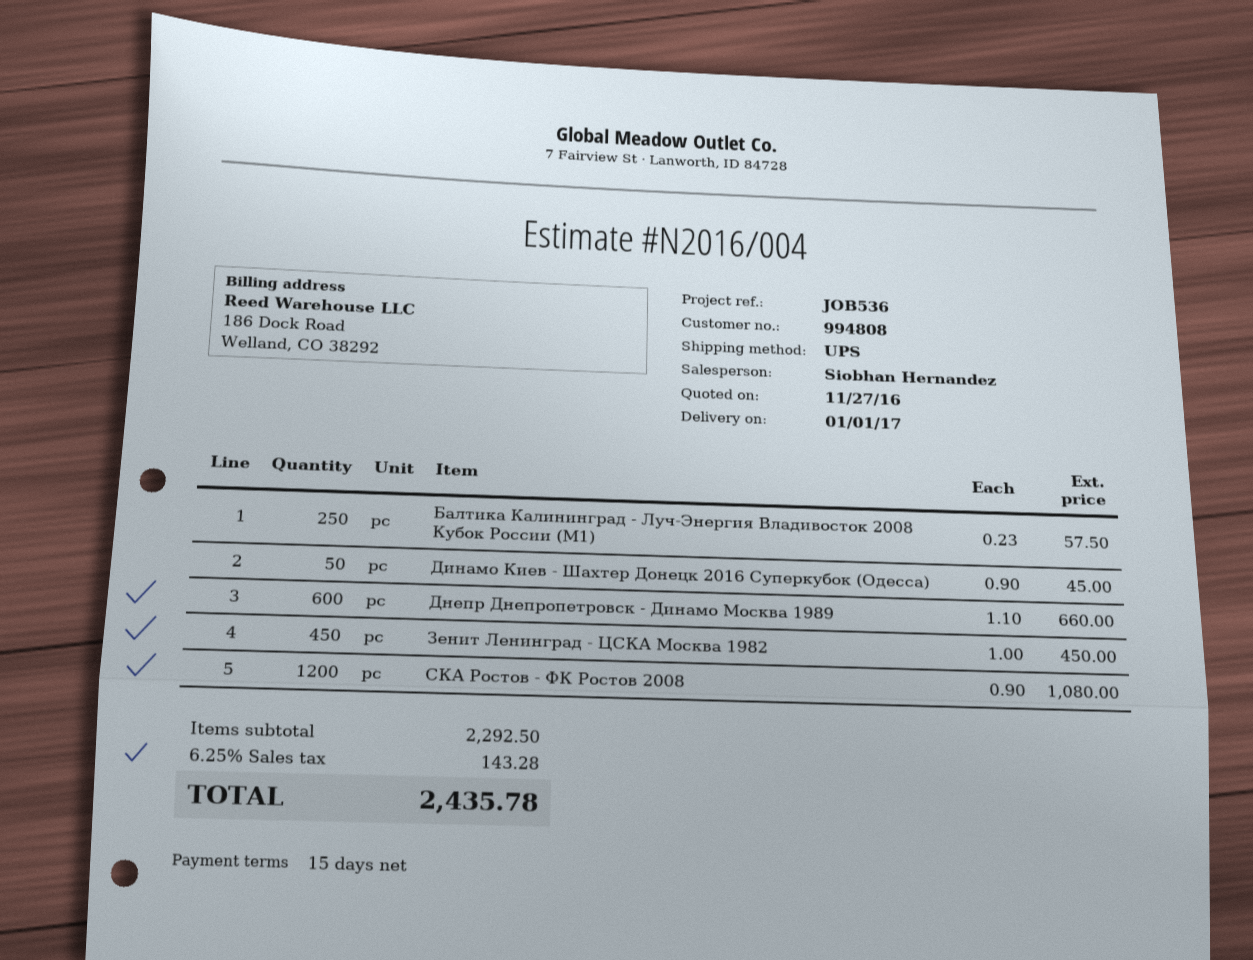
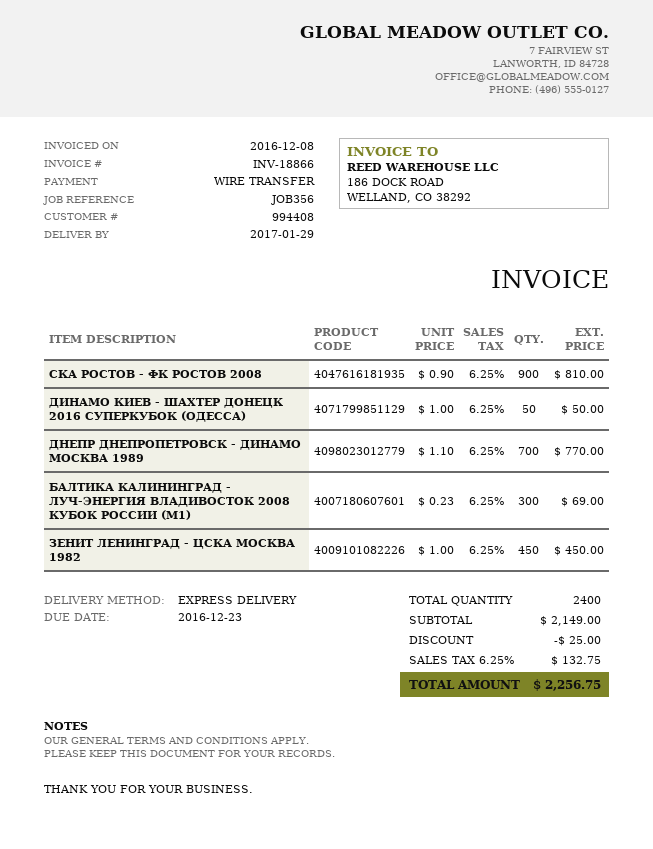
delivery date: 2017-01-01 -> 2017-01-29
customer number: 994808 -> 994408
reference: JOB536 -> JOB356
shipping method: UPS -> express
Балтика Калининград - Луч-Энергия Владивосток 2008 Кубок России (М1): 250 x 0.23 = 57.50 -> 300 x 0.23 = 69.00
Динамо Киев - Шахтер Донецк 2016 Суперкубок (Одесса): 50 x 0.90 = 45.00 -> 50 x 1.00 = 50.00
Днепр Днепропетровск - Динамо Москва 1989: 600 x 1.10 = 660.00 -> 700 x 1.10 = 770.00
СКА Ростов - ФК Ростов 2008: 1200 x 0.90 = 1080.00 -> 900 x 0.90 = 810.00
subtotal: 2292.50 -> 2149.00
discount: none -> 25.00
tax: 6.25% = 143.28 -> 6.25% = 132.75
total: 2435.78 -> 2256.75

